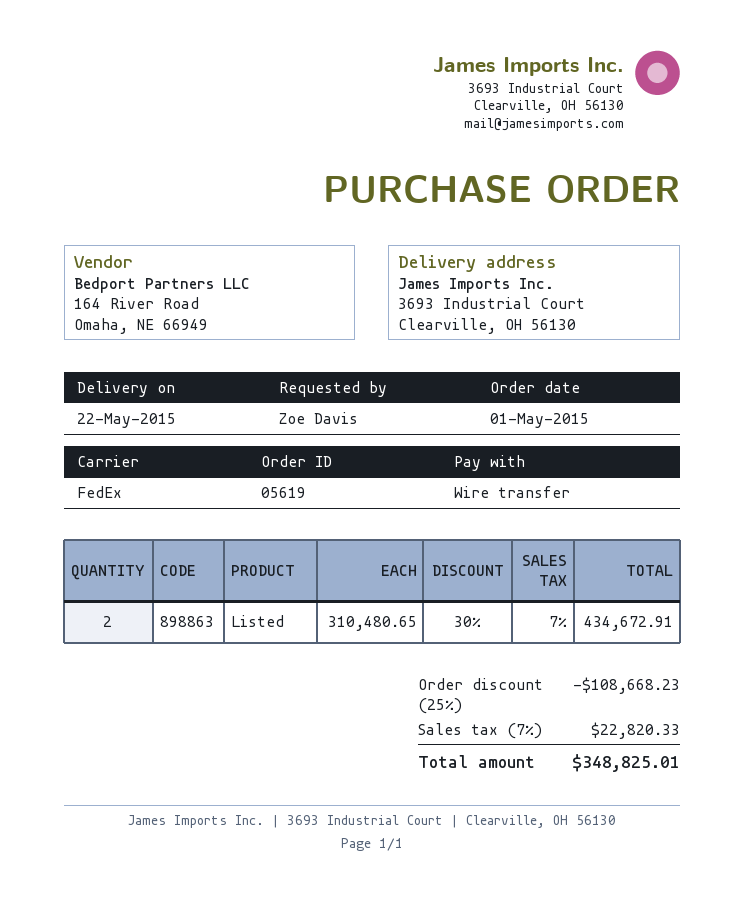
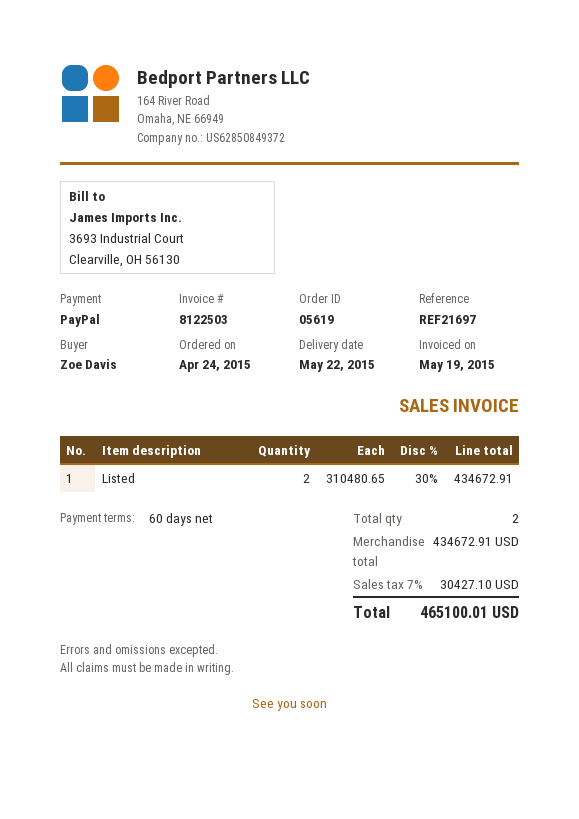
order date: 2015-05-01 -> 2015-04-24
payment method: bank transfer -> PayPal
discount: 25% = 108668.23 -> none
tax: 7% = 22820.33 -> 7% = 30427.10
total: 348825.01 -> 465100.01

